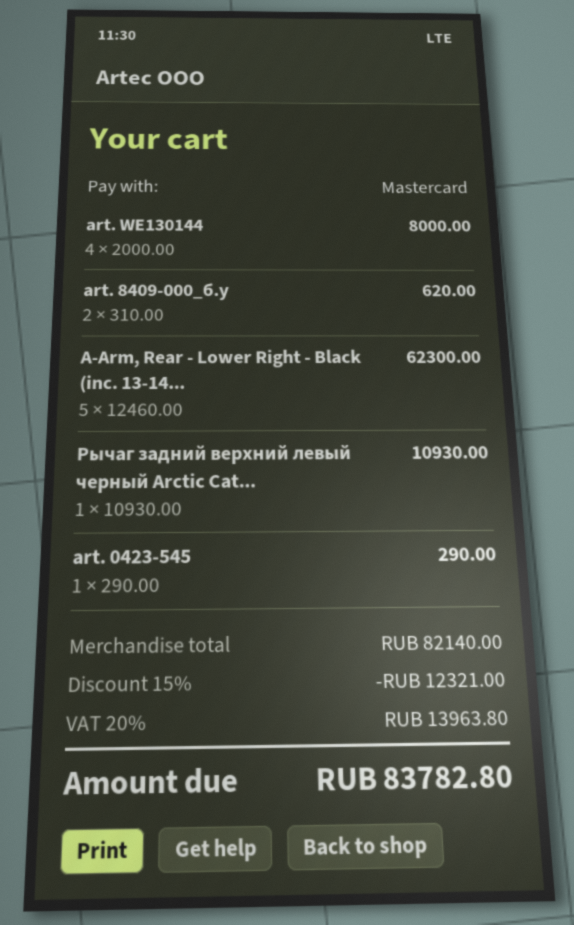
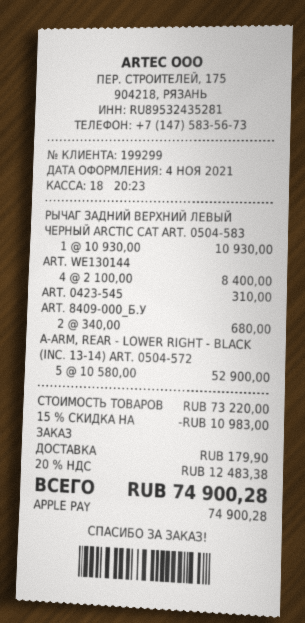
payment method: Mastercard -> Apple Pay
art. WE130144: 4 x 2000.00 = 8000.00 -> 4 x 2100.00 = 8400.00
art. 8409-000_б.у: 2 x 310.00 = 620.00 -> 2 x 340.00 = 680.00
A-Arm, Rear - Lower Right - Black (inc. 13-14...: 5 x 12460.00 = 62300.00 -> 5 x 10580.00 = 52900.00
art. 0423-545: 1 x 290.00 = 290.00 -> 1 x 310.00 = 310.00
subtotal: 82140.00 -> 73220.00
discount: 15% = 12321.00 -> 15% = 10983.00
shipping: none -> 179.90
tax: 20% = 13963.80 -> 20% = 12483.38
total: 83782.80 -> 74900.28

